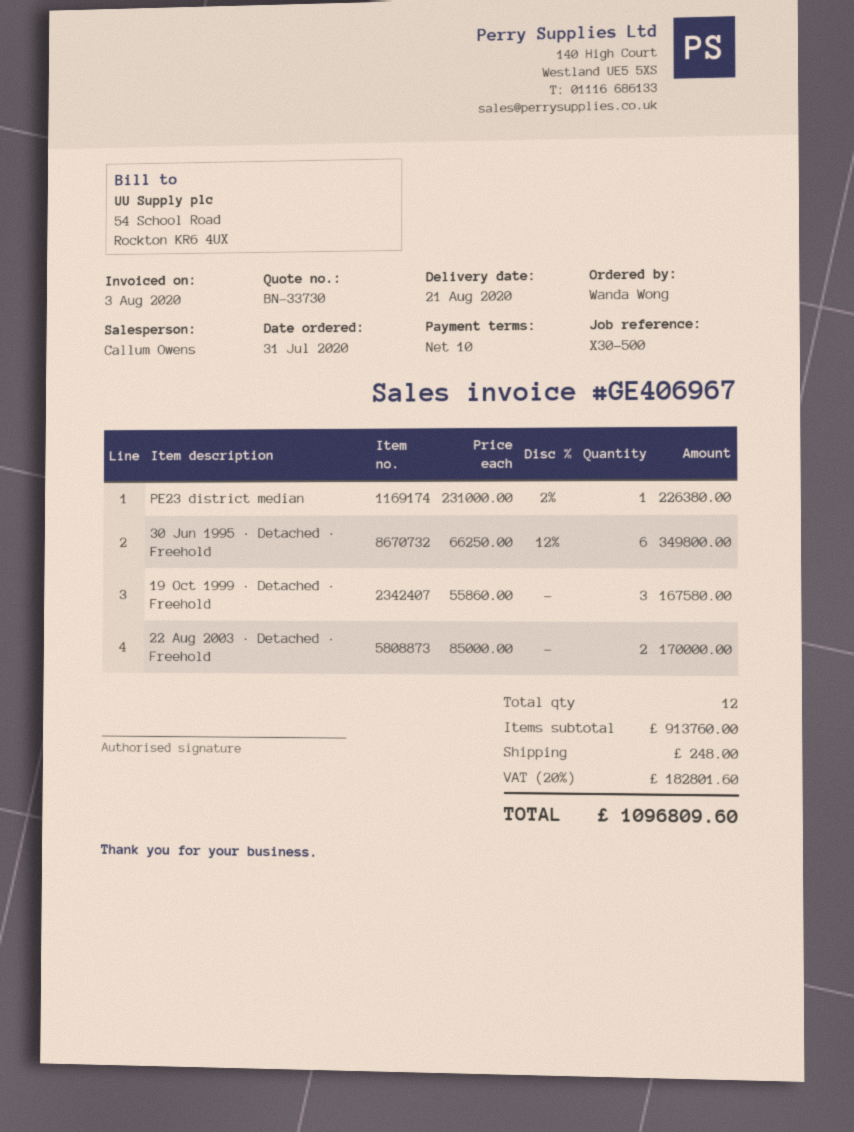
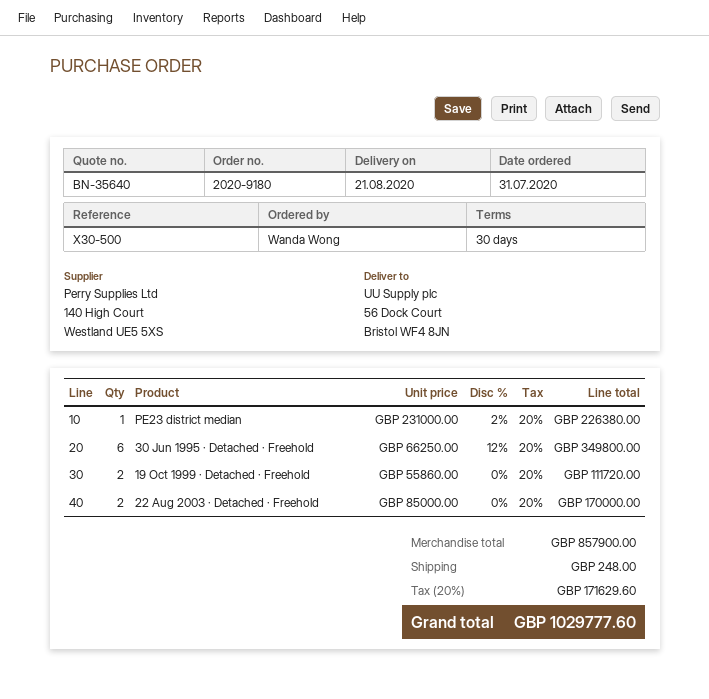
quote number: BN-33730 -> BN-35640
payment terms: 10 days -> 30 days
19 Oct 1999 · Detached · Freehold: 3 x 55860.00 = 167580.00 -> 2 x 55860.00 = 111720.00
subtotal: 913760.00 -> 857900.00
tax: 20% = 182801.60 -> 20% = 171629.60
total: 1096809.60 -> 1029777.60

